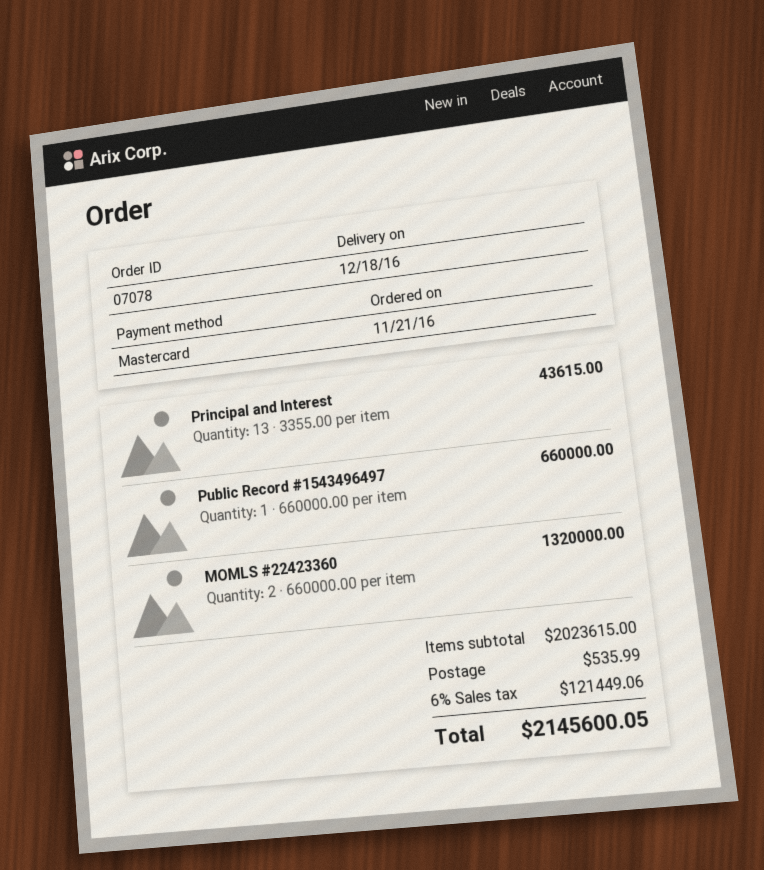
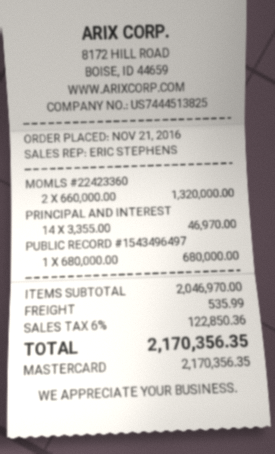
Principal and Interest: 13 x 3355.00 = 43615.00 -> 14 x 3355.00 = 46970.00
Public Record #1543496497: 1 x 660000.00 = 660000.00 -> 1 x 680000.00 = 680000.00
subtotal: 2023615.00 -> 2046970.00
tax: 6% = 121449.06 -> 6% = 122850.36
total: 2145600.05 -> 2170356.35

